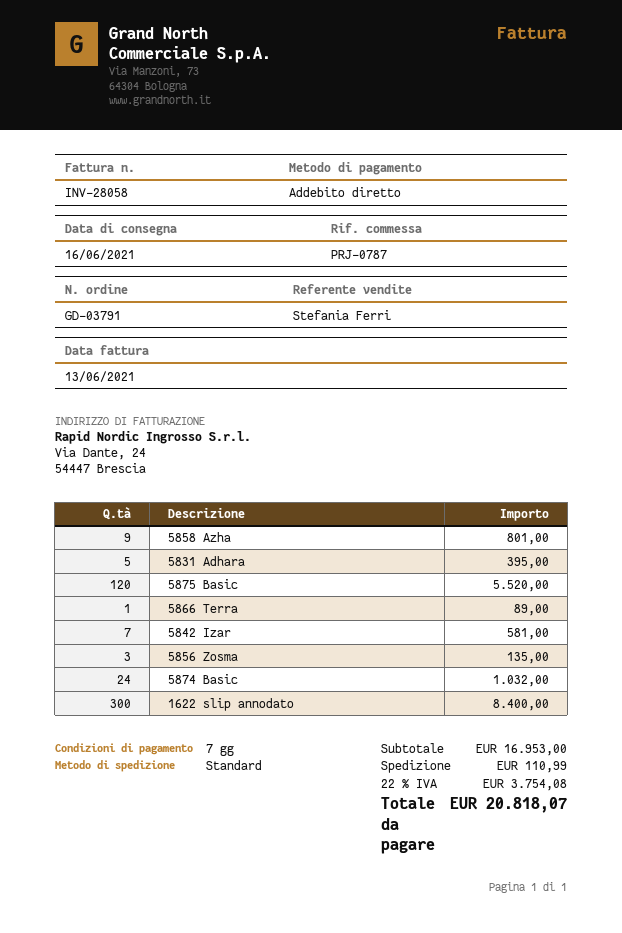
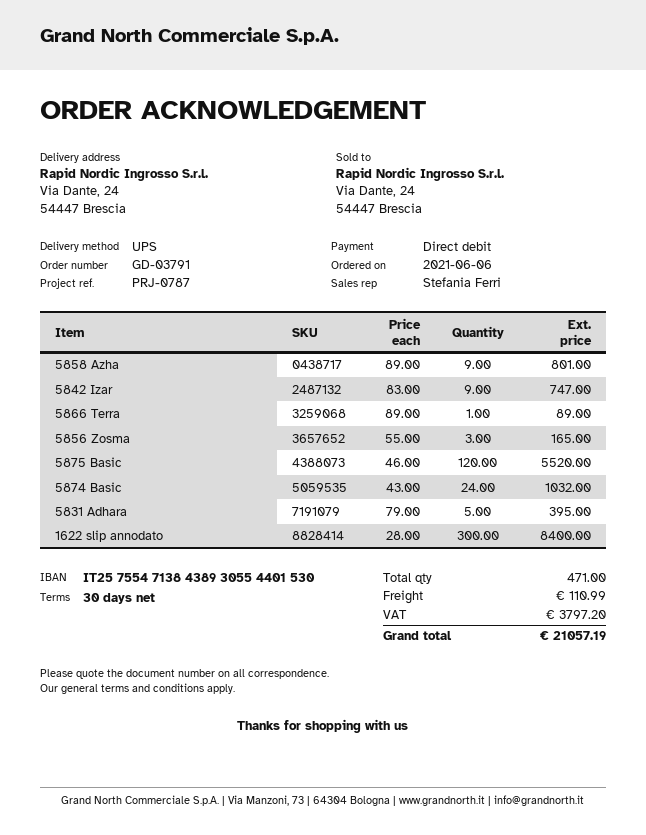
payment terms: 7 days -> 30 days
shipping method: standard -> UPS
5842 Izar: 7 for 581.00 -> 9 for 747.00
5856 Zosma: 3 for 135.00 -> 3 for 165.00
tax: 3754.08 -> 3797.20
total: 20818.07 -> 21057.19

